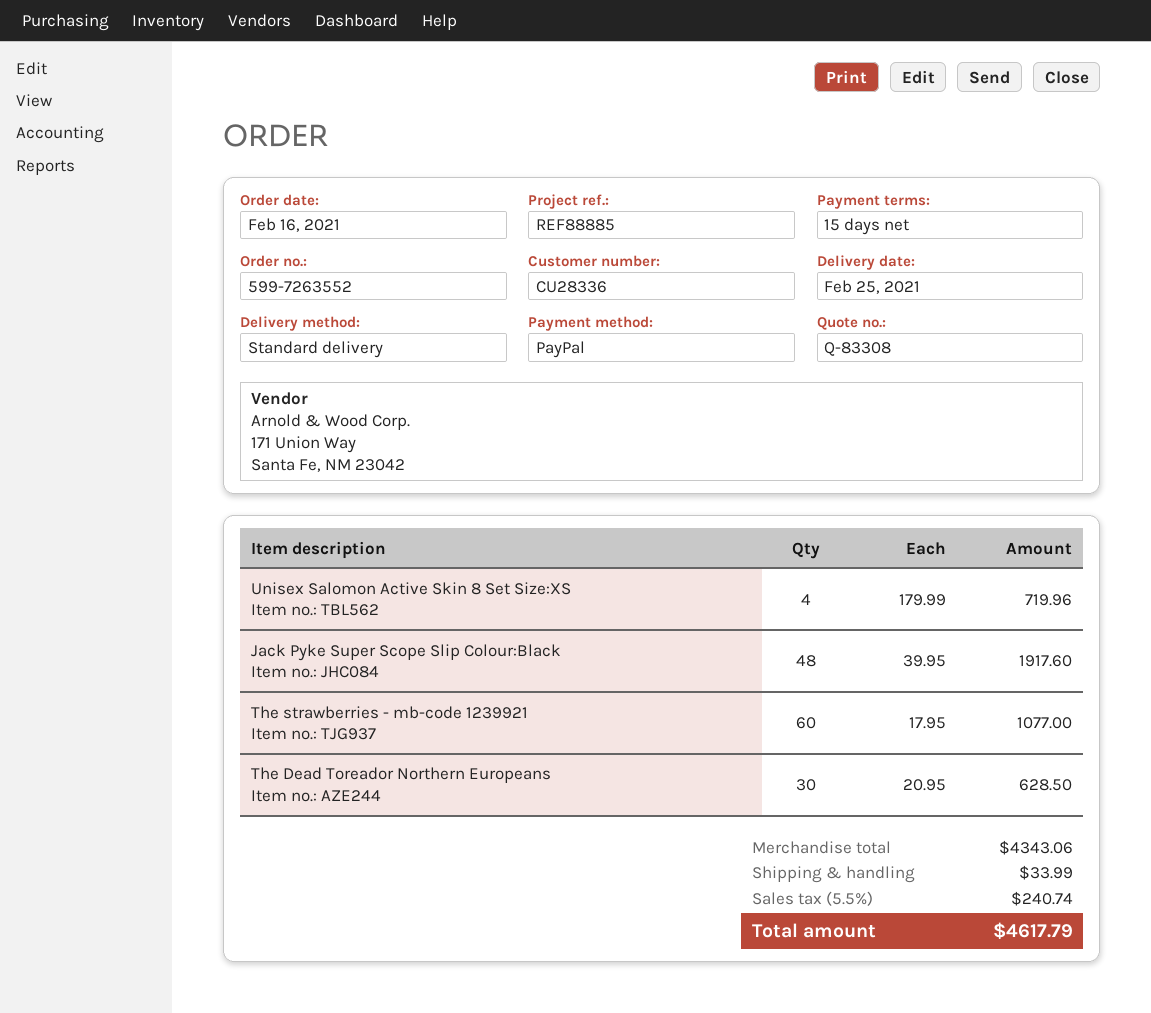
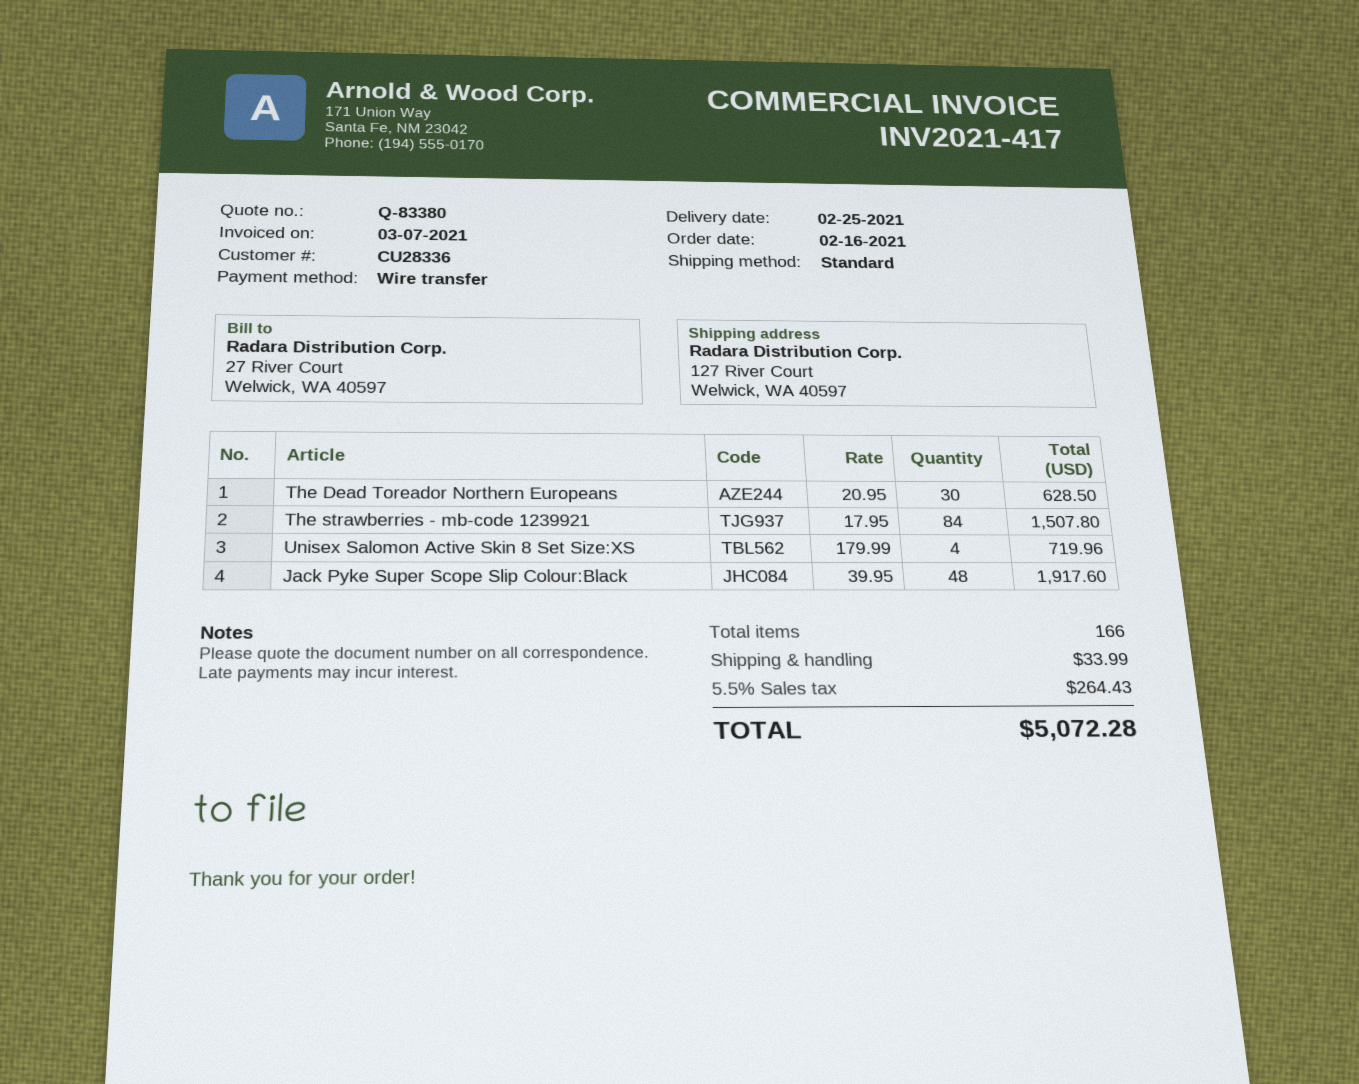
quote number: Q-83308 -> Q-83380
payment method: PayPal -> bank transfer
The strawberries - mb-code 1239921: 60 x 17.95 = 1077.00 -> 84 x 17.95 = 1507.80
tax: 5.5% = 240.74 -> 5.5% = 264.43
total: 4617.79 -> 5072.28

